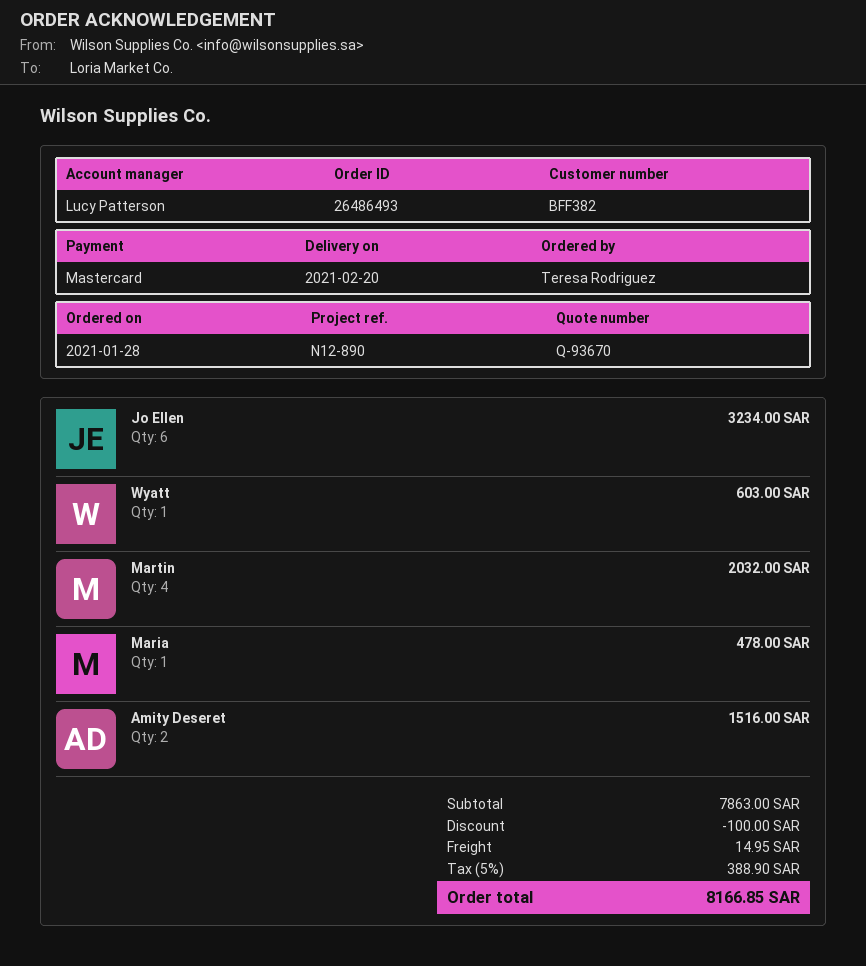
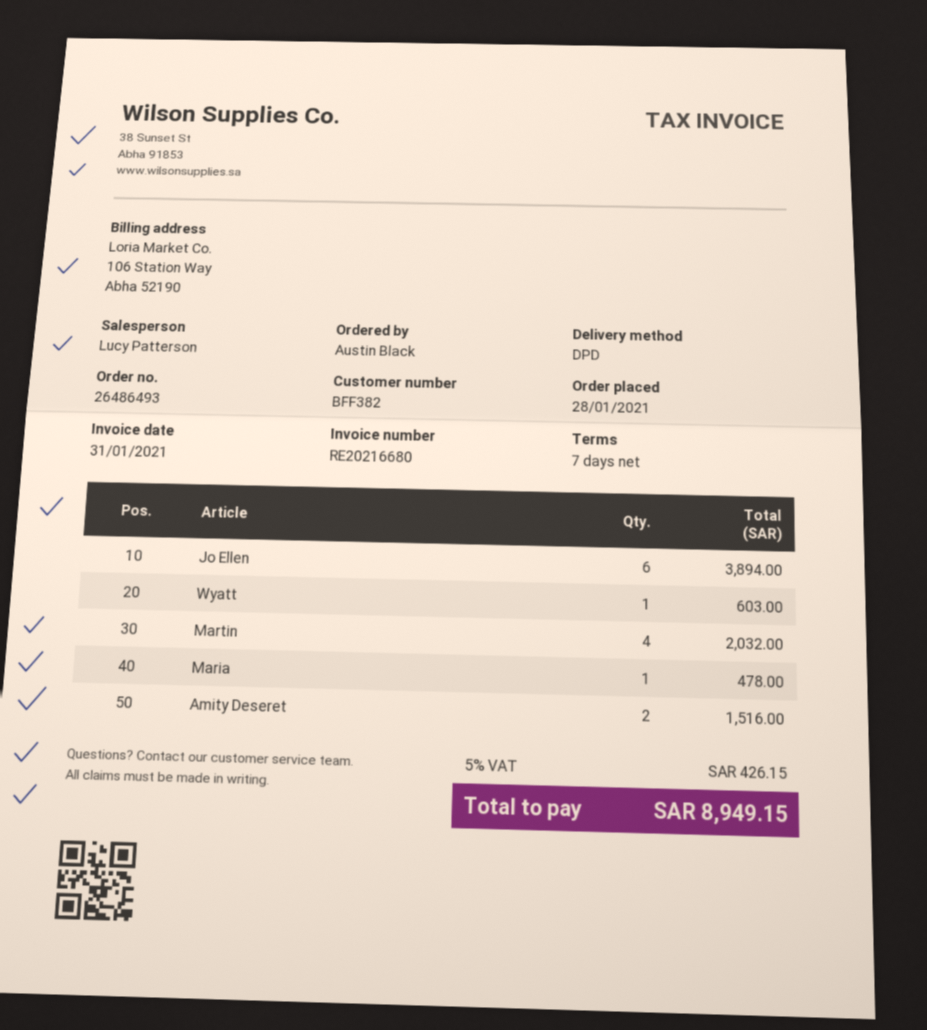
ordered by: Teresa Rodriguez -> Austin Black
Jo Ellen: 6 for 3234.00 -> 6 for 3894.00
discount: 100.00 -> none
shipping: 14.95 -> none
tax: 5% = 388.90 -> 5% = 426.15
total: 8166.85 -> 8949.15

